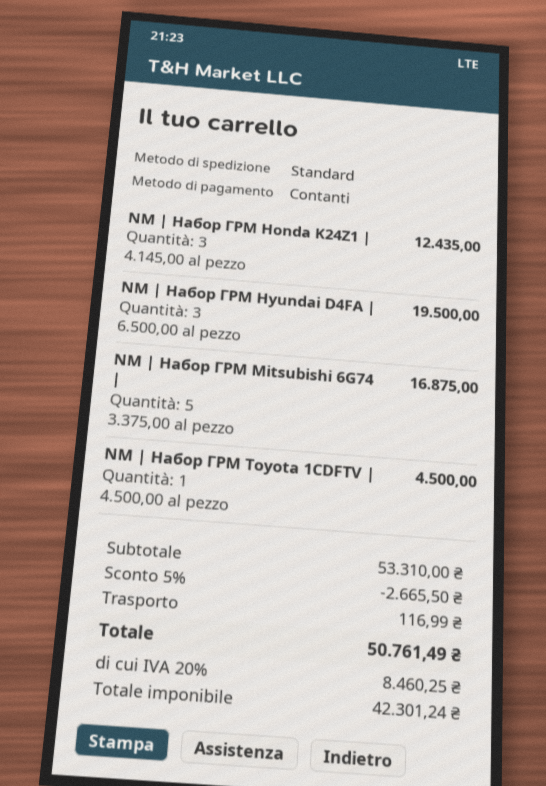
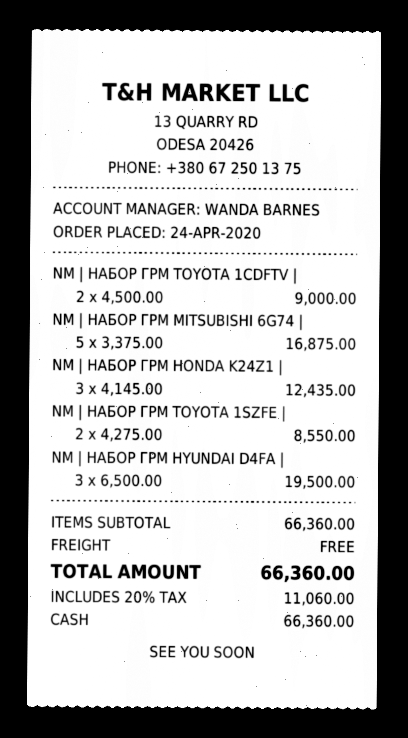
NM | Набор ГРМ Toyota 1CDFTV |: 1 x 4500.00 = 4500.00 -> 2 x 4500.00 = 9000.00
NM | НАБОР ГРМ TOYOTA 1SZFE |: none -> 2 x 4275.00 = 8550.00
subtotal: 53310.00 -> 66360.00
discount: 5% = 2665.50 -> none
shipping: 116.99 -> 0.00
tax: 20% = 8460.25 -> 20% = 11060.00
total: 50761.49 -> 66360.00

